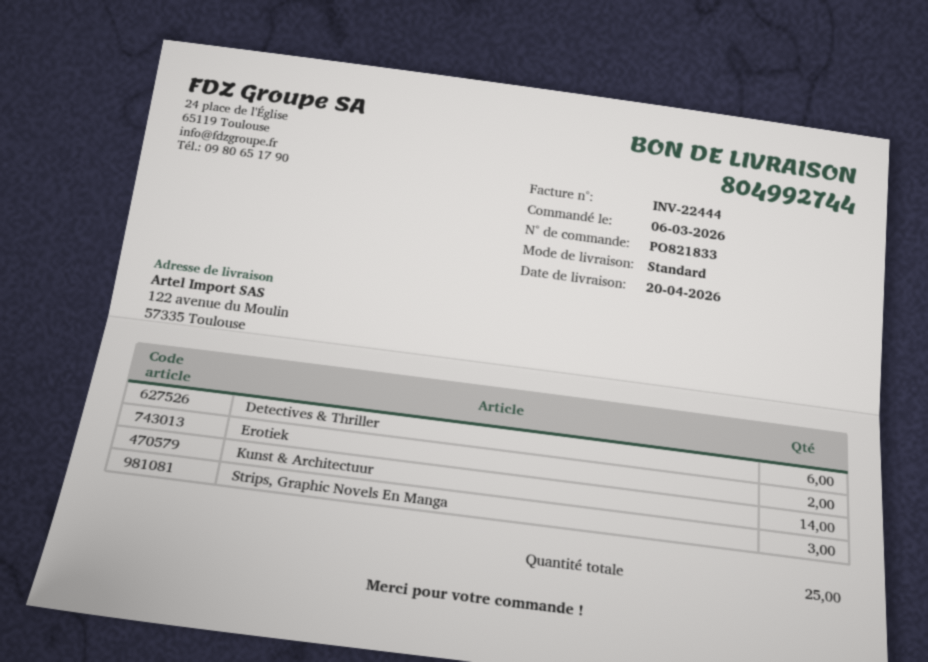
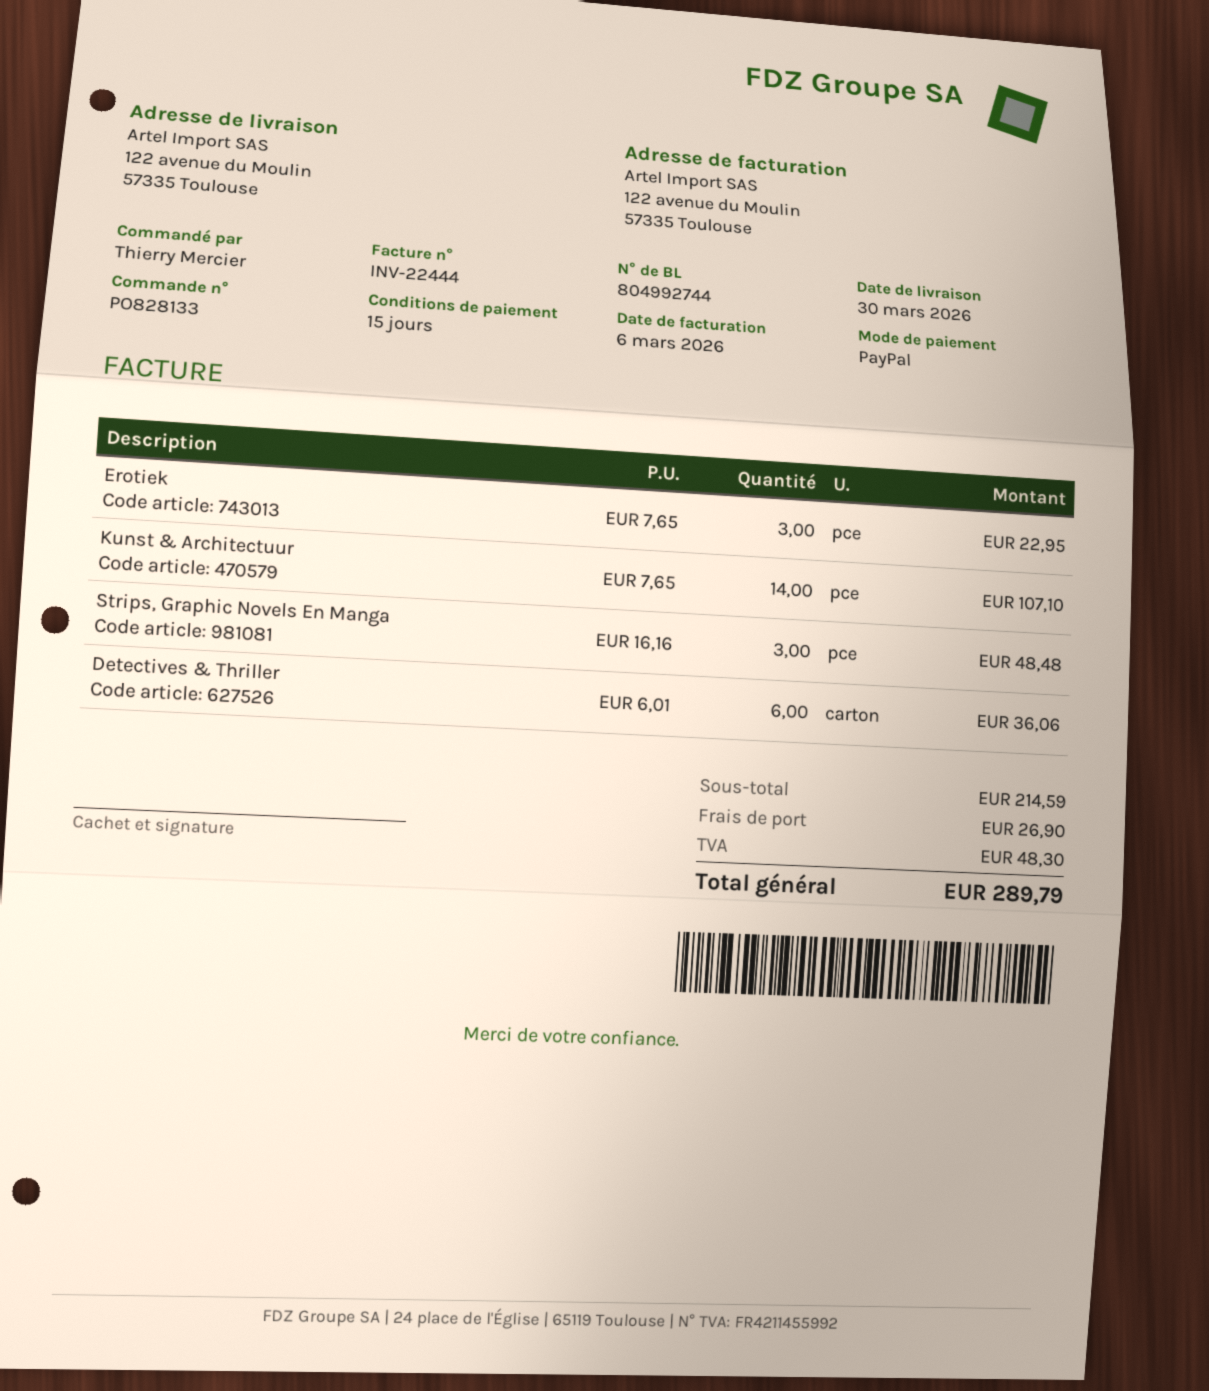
order number: PO821833 -> PO828133
delivery date: 2026-04-20 -> 2026-03-30
Erotiek: 2 -> 3

